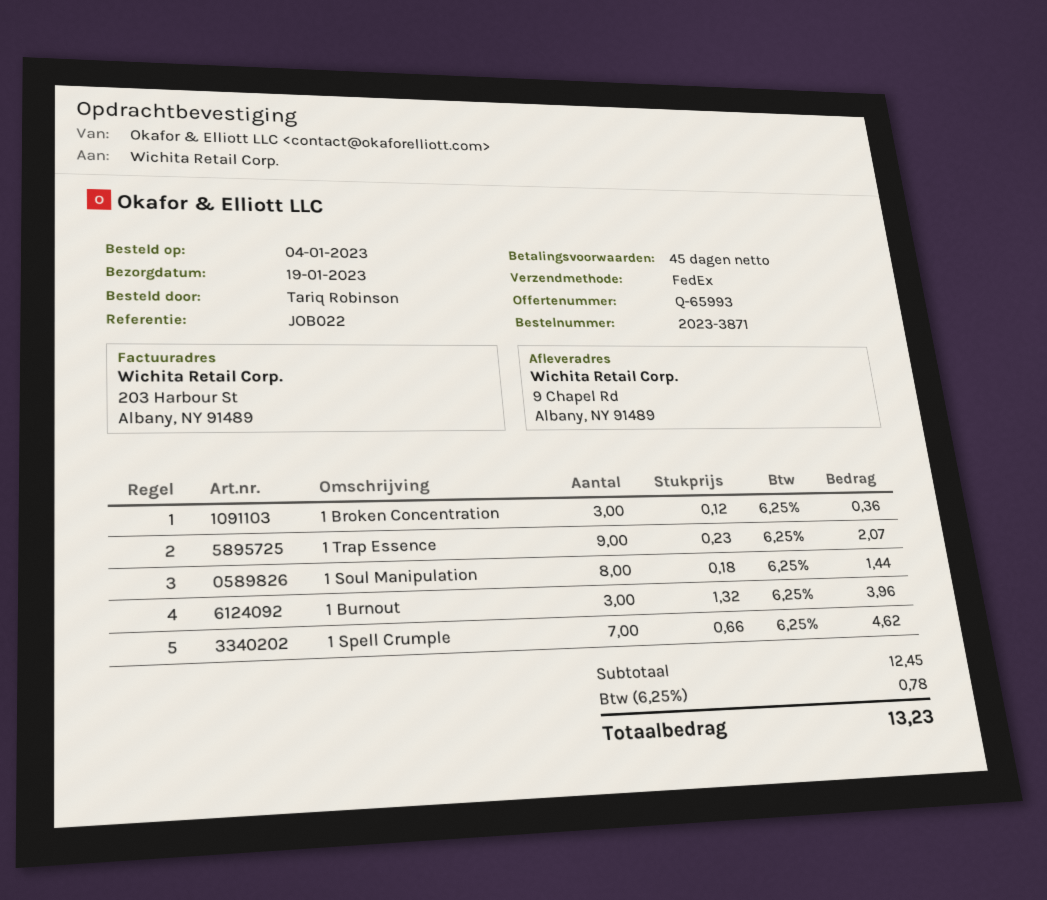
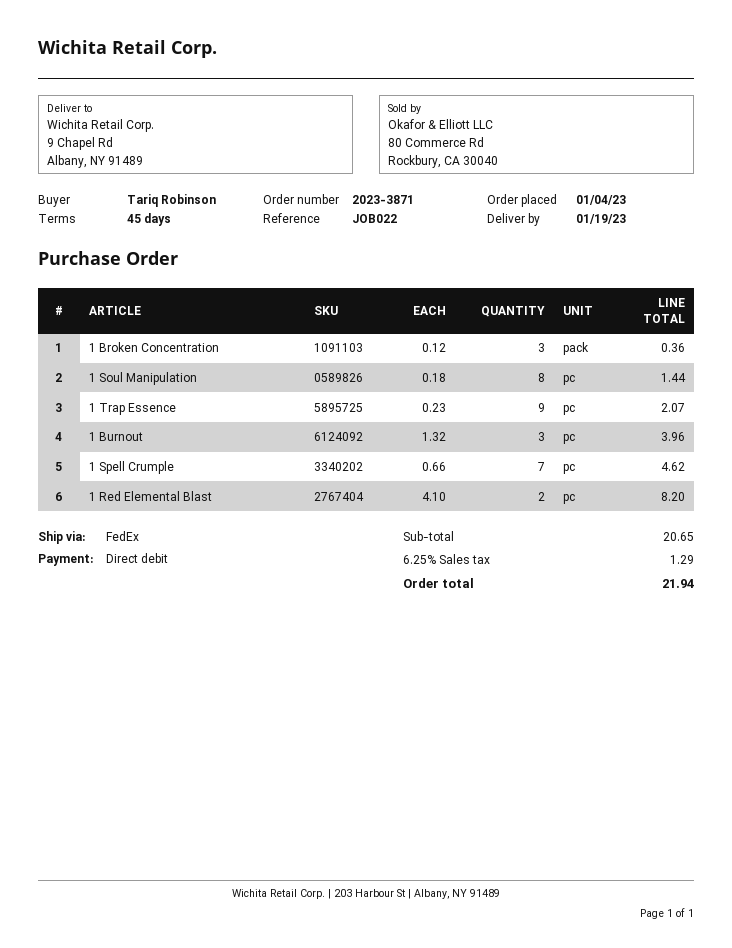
1 Red Elemental Blast: none -> 2 x 4.10 = 8.20
subtotal: 12.45 -> 20.65
tax: 6.25% = 0.78 -> 6.25% = 1.29
total: 13.23 -> 21.94

